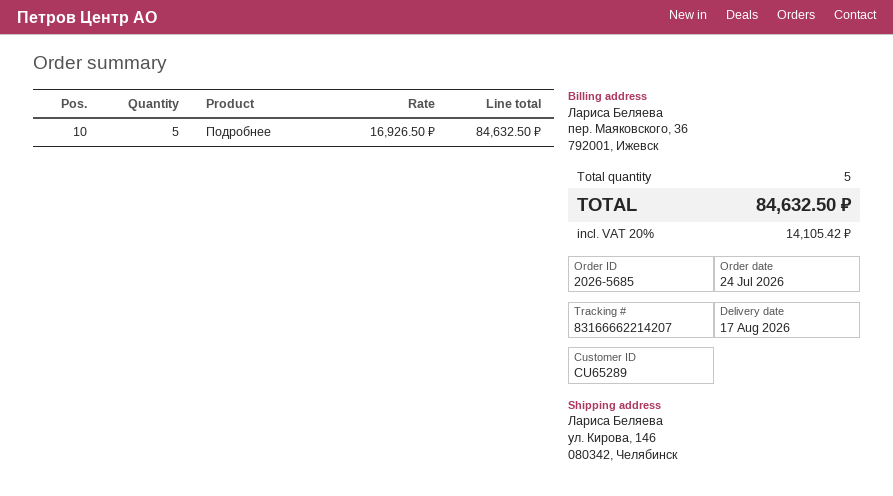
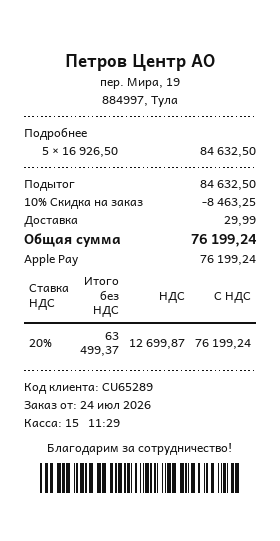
discount: none -> 10% = 8463.25
shipping: none -> 29.99
tax: 20% = 14105.42 -> 20% = 12699.87
total: 84632.50 -> 76199.24

